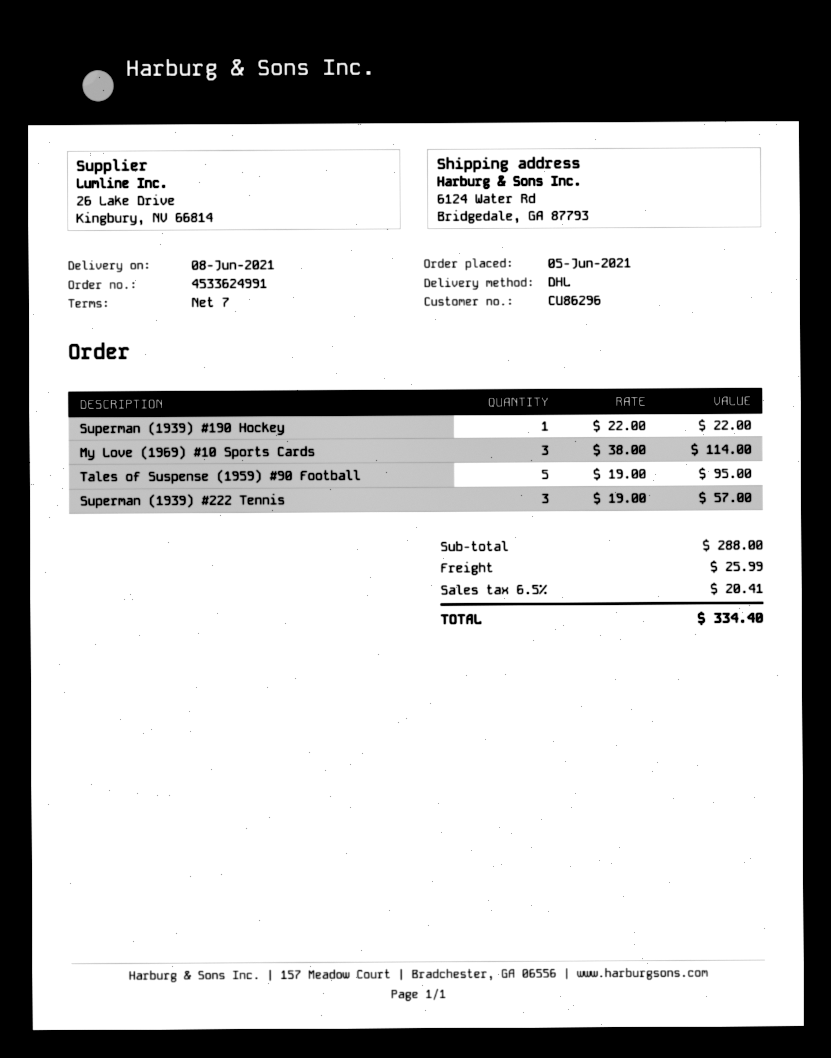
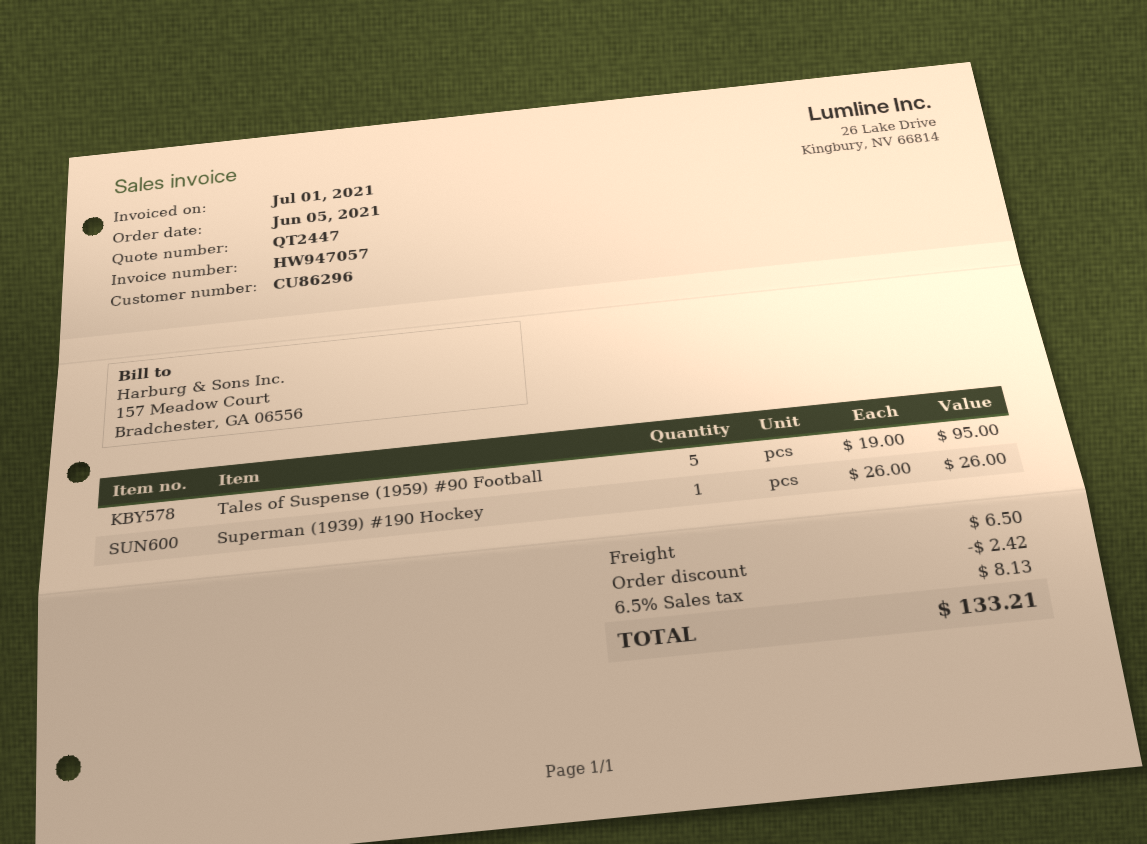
Superman (1939) #190 Hockey: 1 x 22.00 = 22.00 -> 1 x 26.00 = 26.00
My Love (1969) #10 Sports Cards: 3 x 38.00 = 114.00 -> none
Superman (1939) #222 Tennis: 3 x 19.00 = 57.00 -> none
discount: none -> 2.42
shipping: 25.99 -> 6.50
tax: 6.5% = 20.41 -> 6.5% = 8.13
total: 334.40 -> 133.21

